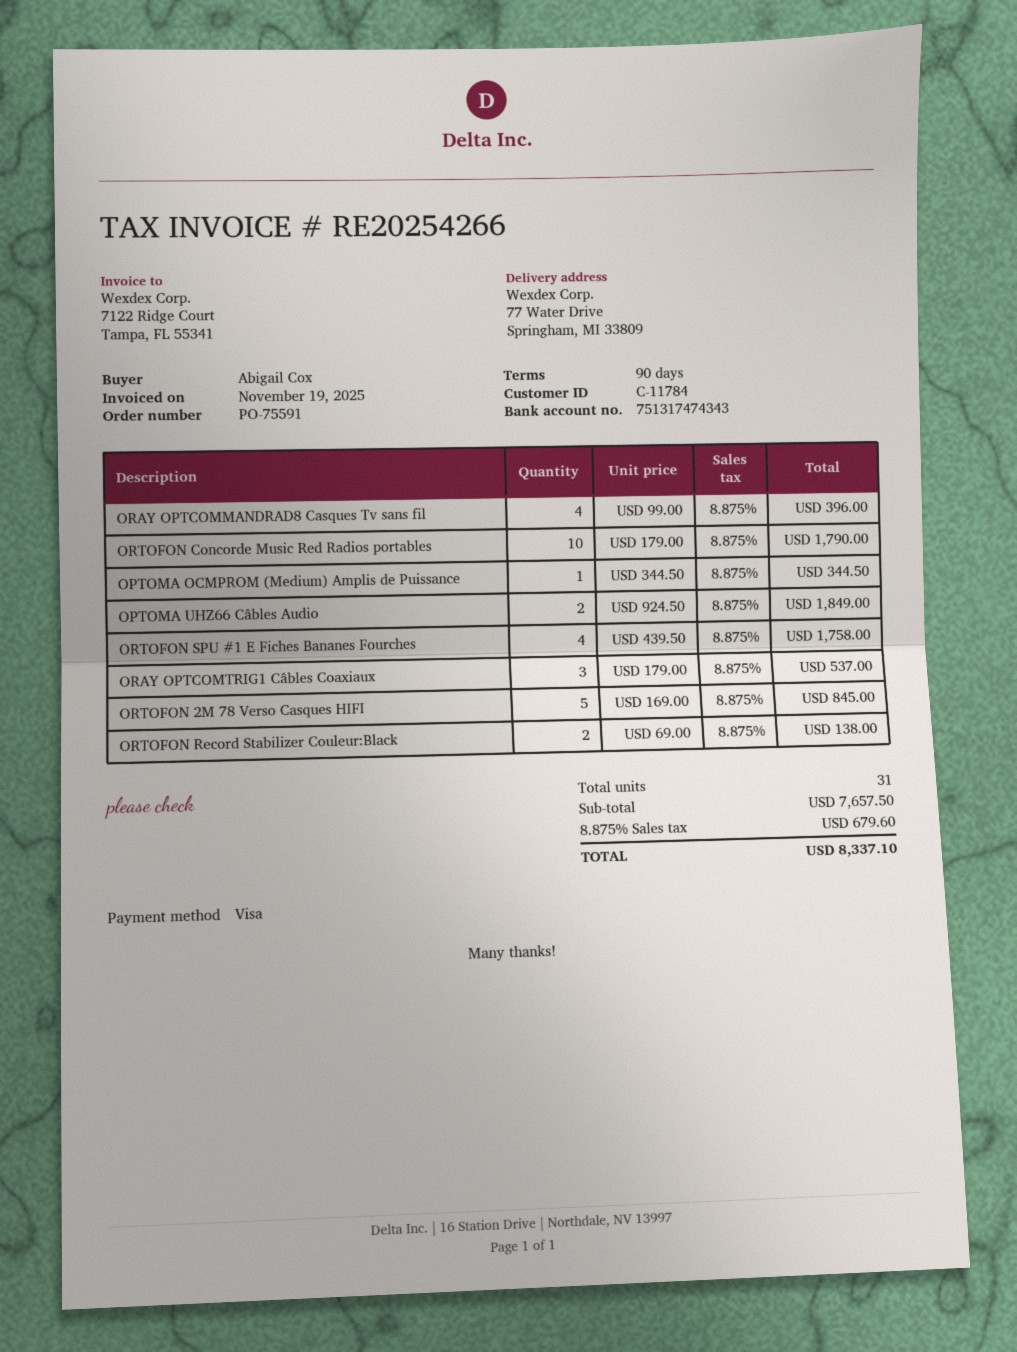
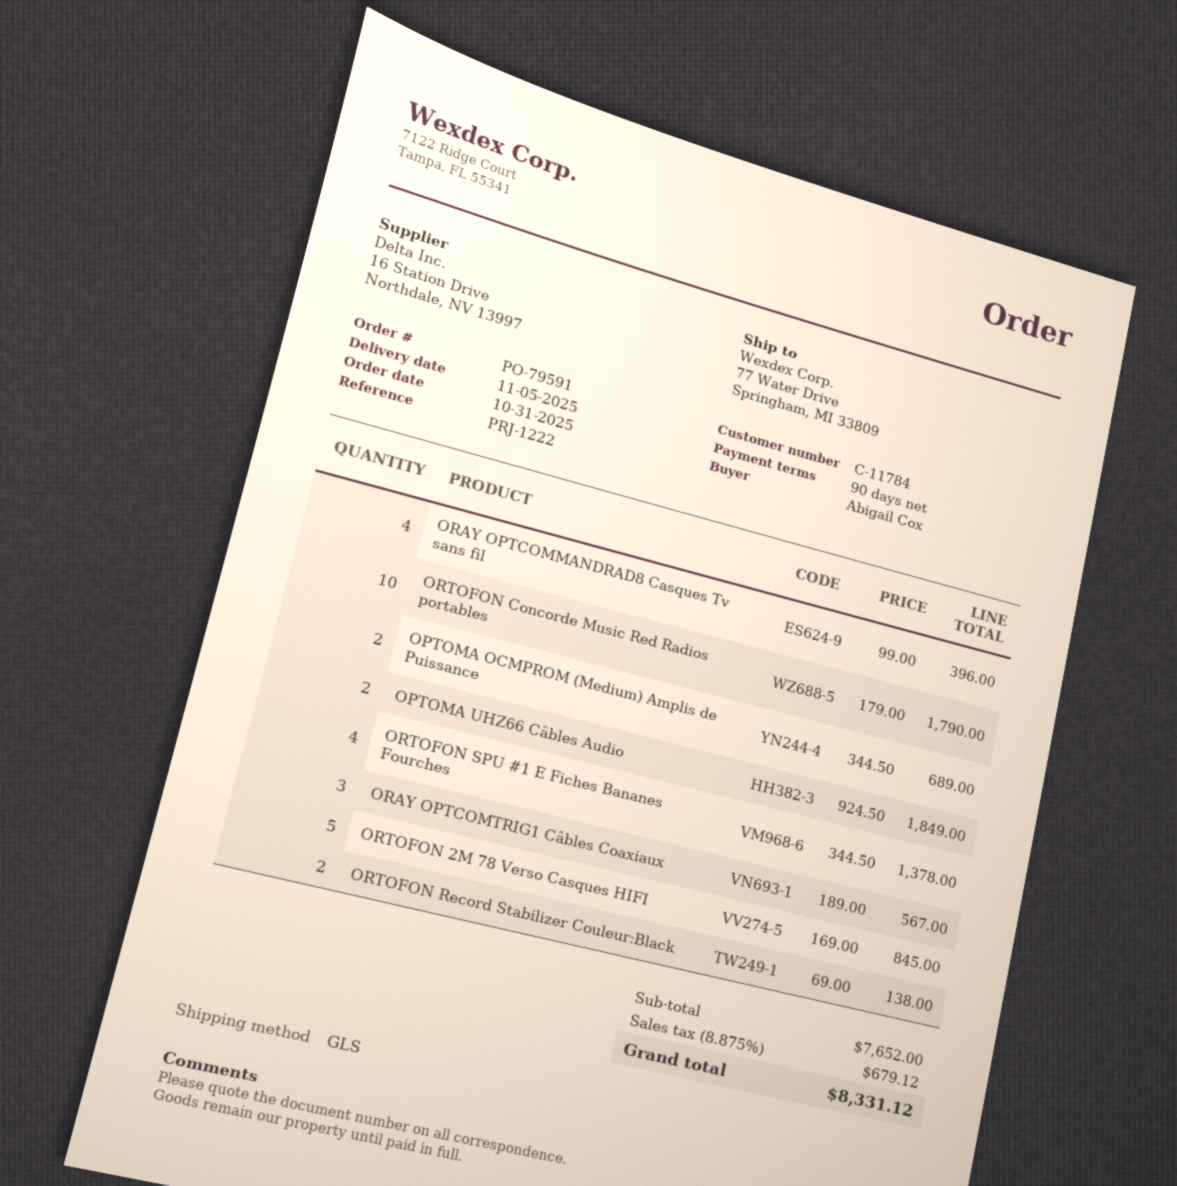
order number: PO-75591 -> PO-79591
OPTOMA OCMPROM (Medium) Amplis de Puissance: 1 x 344.50 = 344.50 -> 2 x 344.50 = 689.00
ORTOFON SPU #1 E Fiches Bananes Fourches: 4 x 439.50 = 1758.00 -> 4 x 344.50 = 1378.00
ORAY OPTCOMTRIG1 Câbles Coaxiaux: 3 x 179.00 = 537.00 -> 3 x 189.00 = 567.00
subtotal: 7657.50 -> 7652.00
tax: 8.875% = 679.60 -> 8.875% = 679.12
total: 8337.10 -> 8331.12

